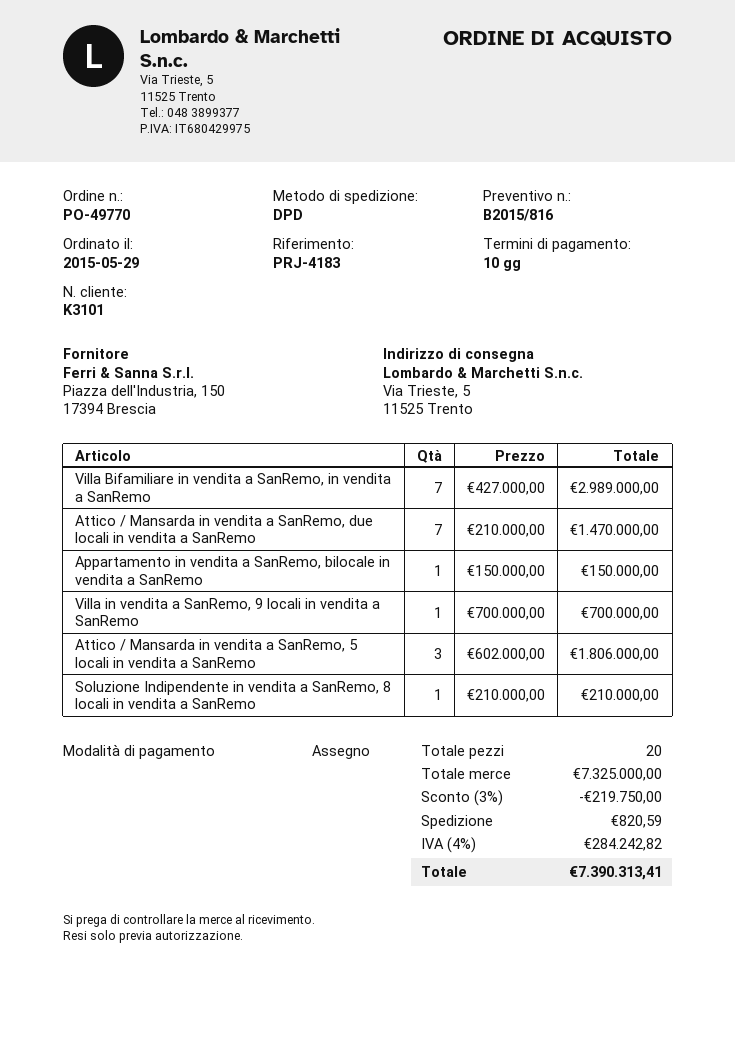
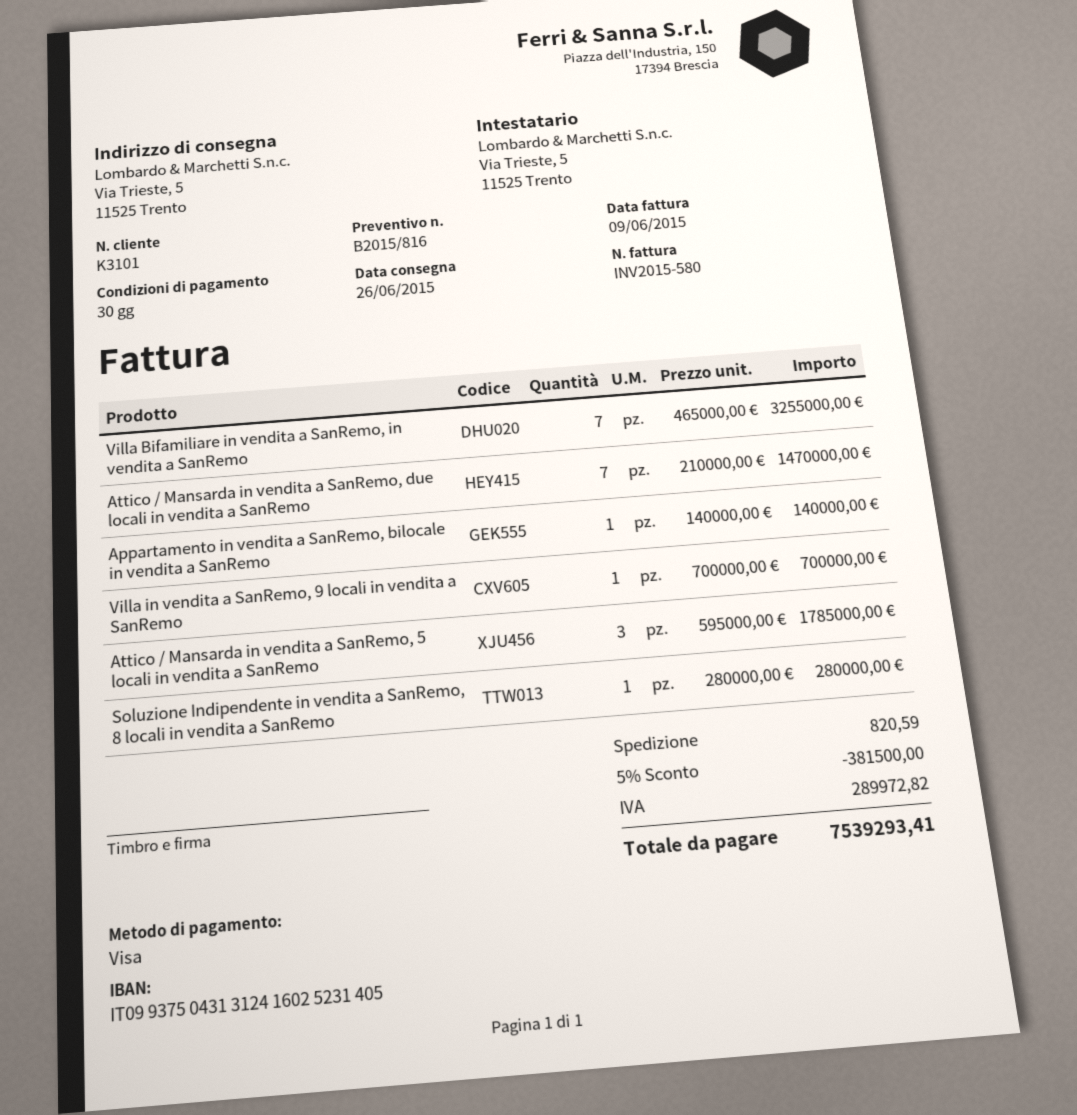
payment terms: 10 days -> 30 days
payment method: cheque -> Visa
Villa Bifamiliare in vendita a SanRemo, in vendita a SanRemo: 7 x 427000.00 = 2989000.00 -> 7 x 465000.00 = 3255000.00
Appartamento in vendita a SanRemo, bilocale in vendita a SanRemo: 1 x 150000.00 = 150000.00 -> 1 x 140000.00 = 140000.00
Attico / Mansarda in vendita a SanRemo, 5 locali in vendita a SanRemo: 3 x 602000.00 = 1806000.00 -> 3 x 595000.00 = 1785000.00
Soluzione Indipendente in vendita a SanRemo, 8 locali in vendita a SanRemo: 1 x 210000.00 = 210000.00 -> 1 x 280000.00 = 280000.00
discount: 3% = 219750.00 -> 5% = 381500.00
tax: 284242.82 -> 289972.82
total: 7390313.41 -> 7539293.41

